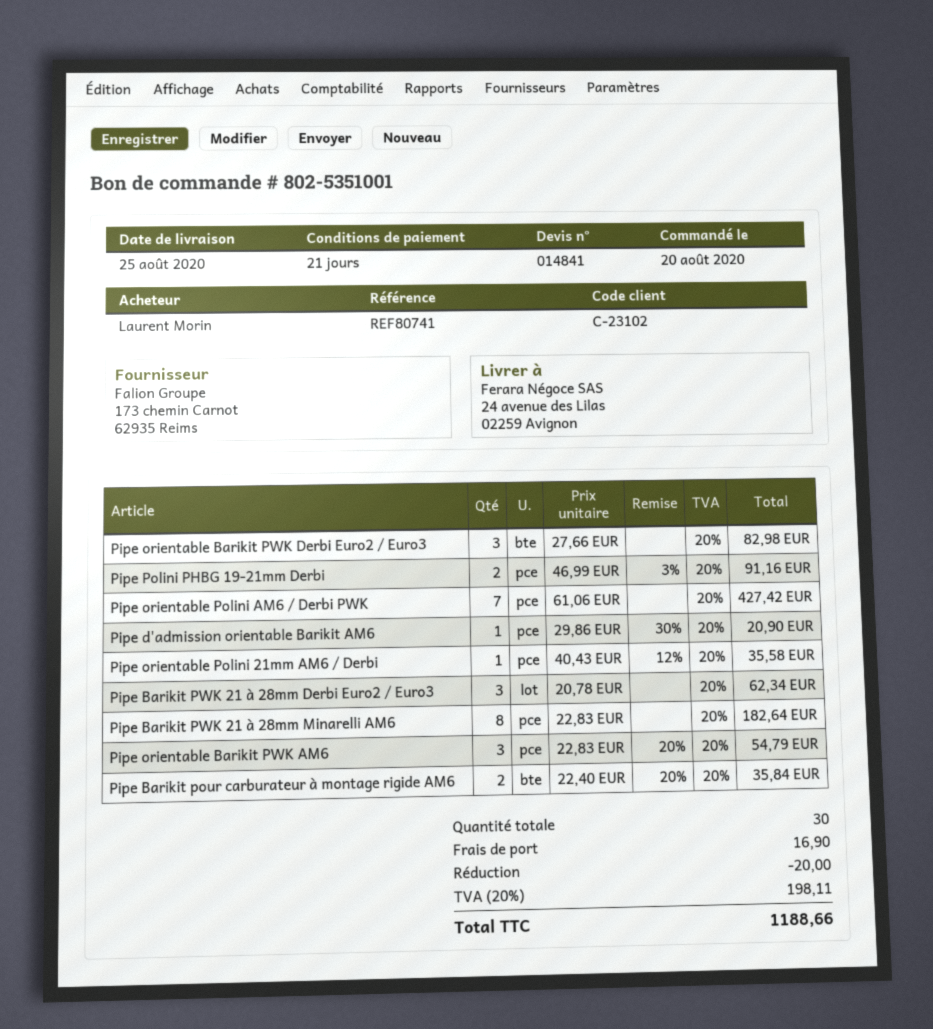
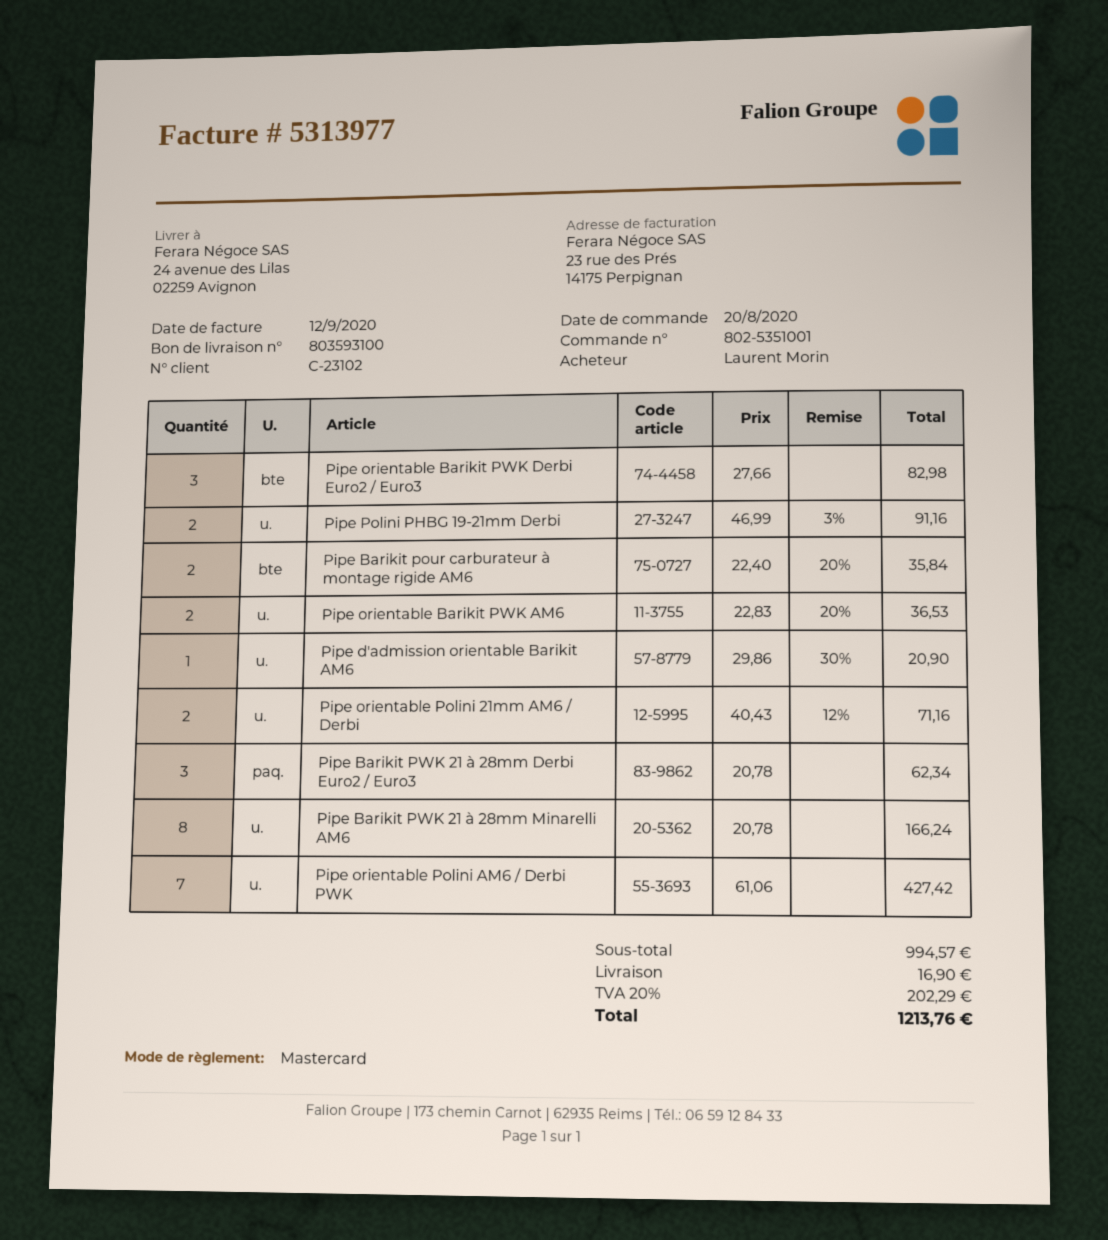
Pipe orientable Polini 21mm AM6 / Derbi: 1 x 40.43 - 12% = 35.58 -> 2 x 40.43 - 12% = 71.16
Pipe Barikit PWK 21 à 28mm Minarelli AM6: 8 x 22.83 = 182.64 -> 8 x 20.78 = 166.24
Pipe orientable Barikit PWK AM6: 3 x 22.83 - 20% = 54.79 -> 2 x 22.83 - 20% = 36.53
discount: 20.00 -> none
tax: 20% = 198.11 -> 20% = 202.29
total: 1188.66 -> 1213.76

